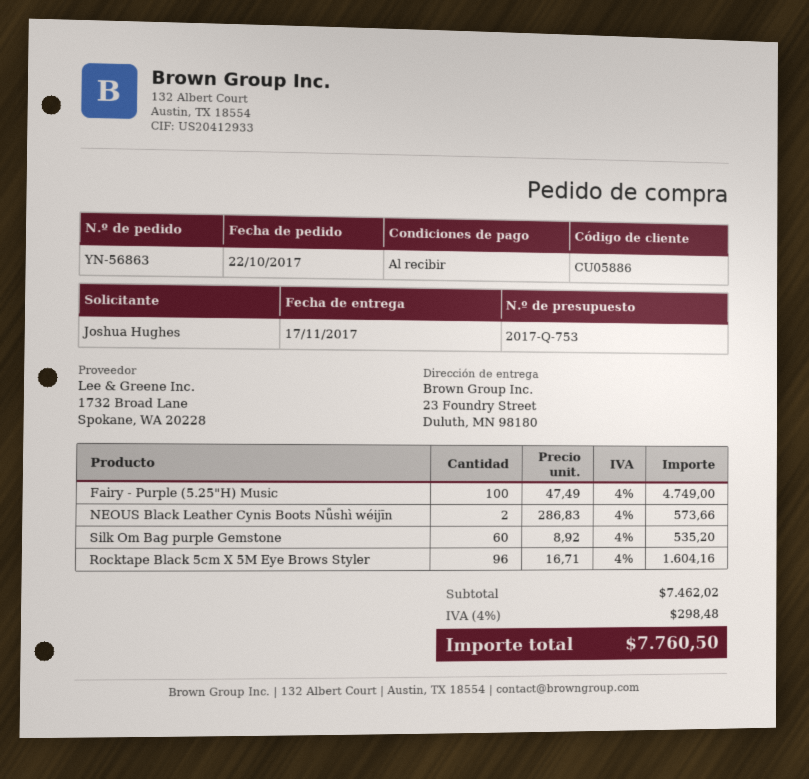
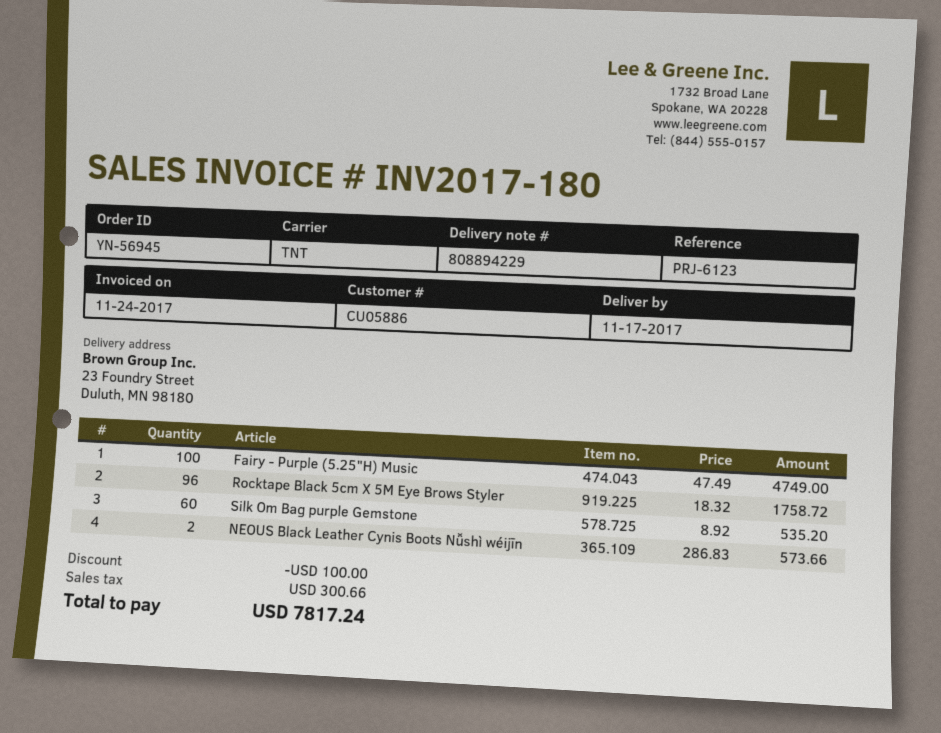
order number: YN-56863 -> YN-56945
Rocktape Black 5cm X 5M Eye Brows Styler: 96 x 16.71 = 1604.16 -> 96 x 18.32 = 1758.72
discount: none -> 100.00
tax: 298.48 -> 300.66
total: 7760.50 -> 7817.24

